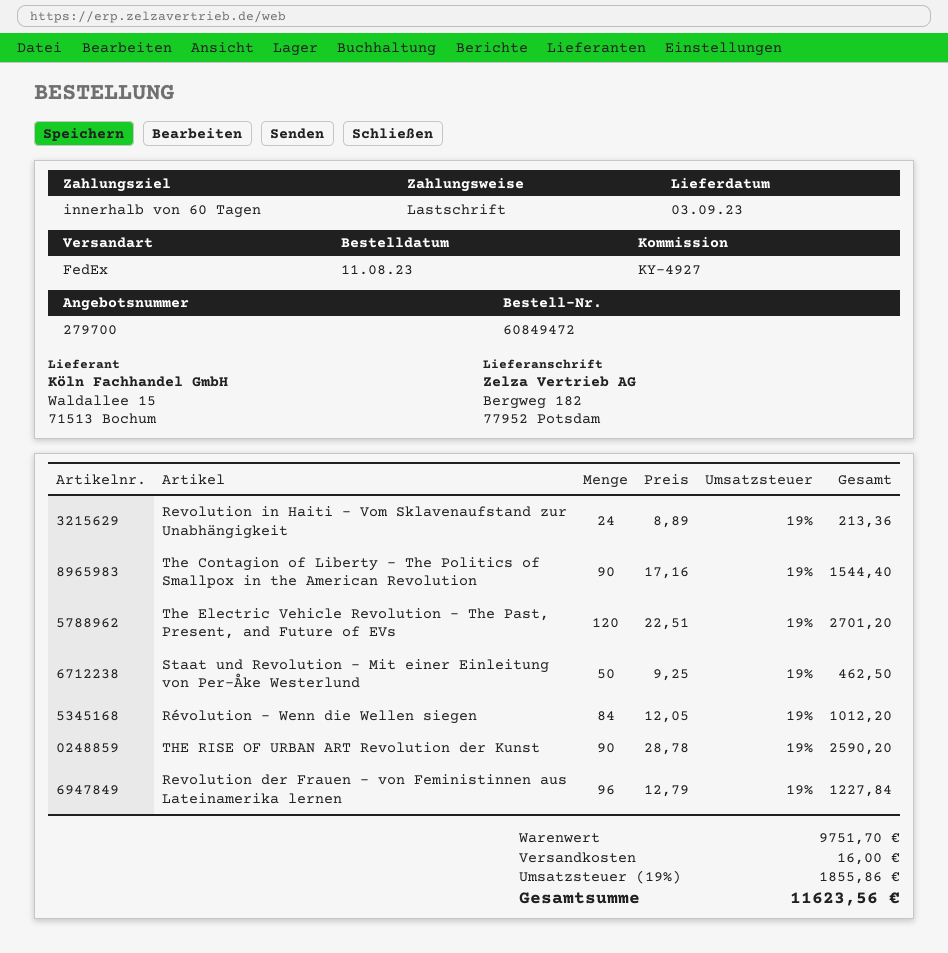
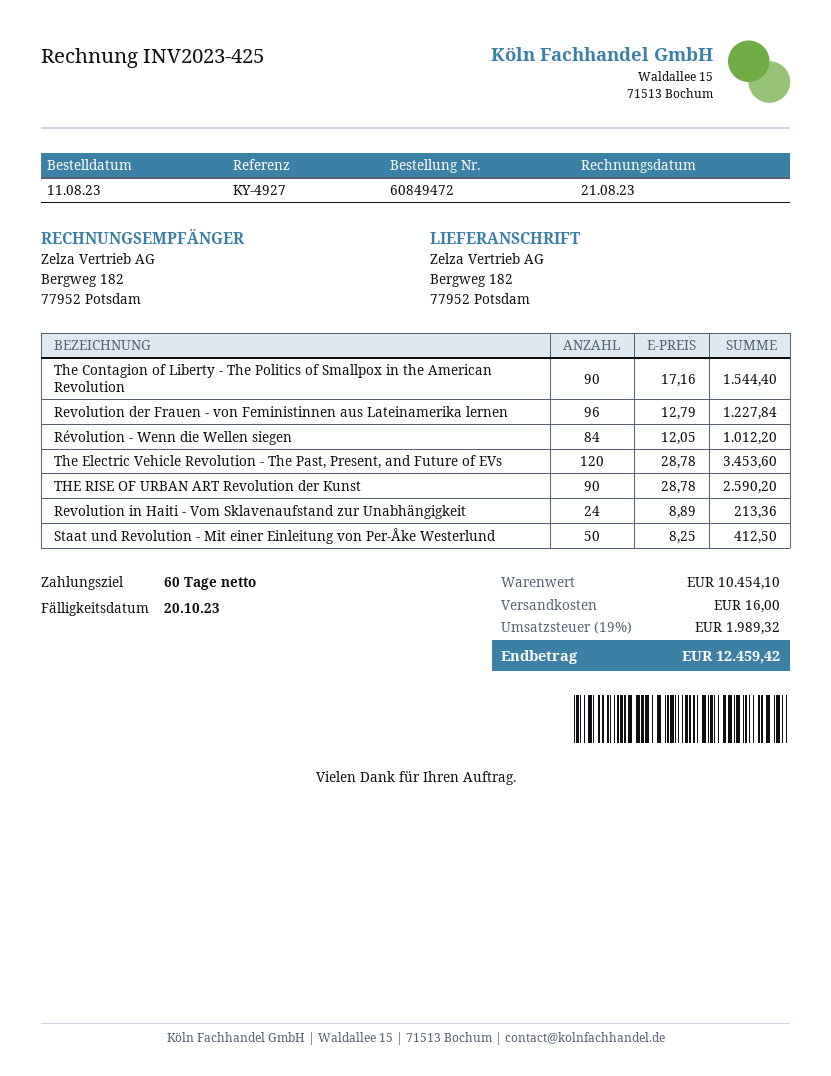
The Electric Vehicle Revolution - The Past, Present, and Future of EVs: 120 x 22.51 = 2701.20 -> 120 x 28.78 = 3453.60
Staat und Revolution - Mit einer Einleitung von Per-Åke Westerlund: 50 x 9.25 = 462.50 -> 50 x 8.25 = 412.50
subtotal: 9751.70 -> 10454.10
tax: 19% = 1855.86 -> 19% = 1989.32
total: 11623.56 -> 12459.42

